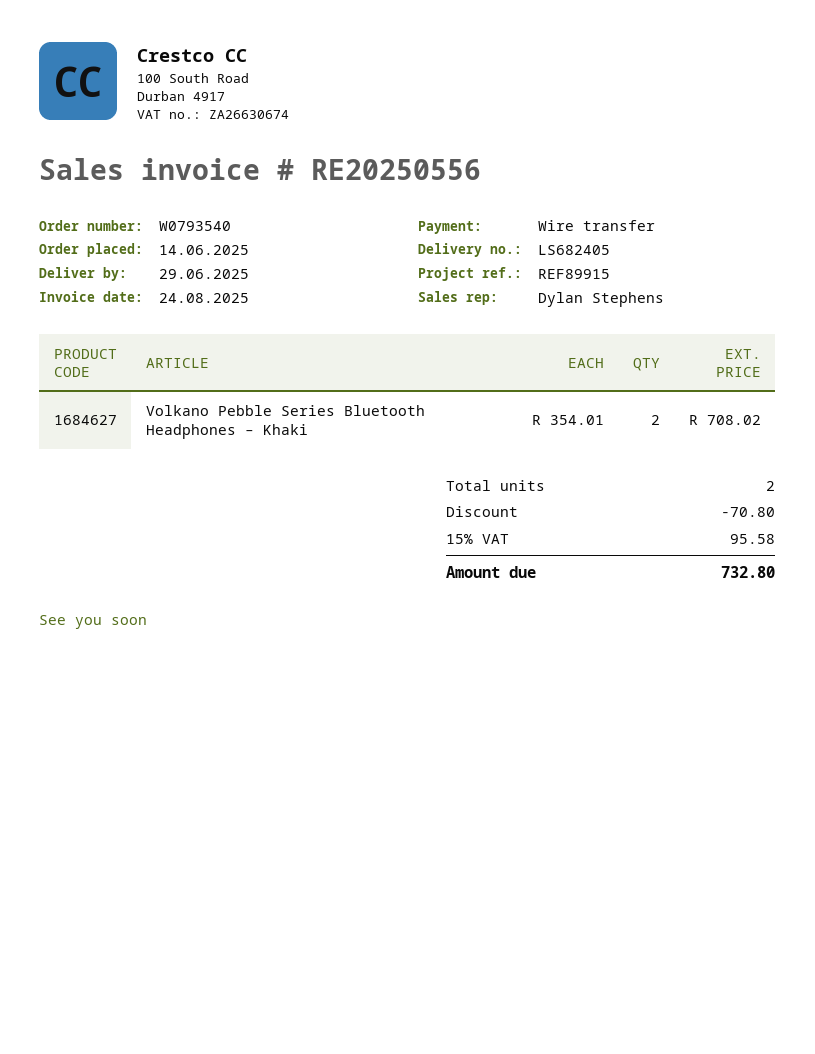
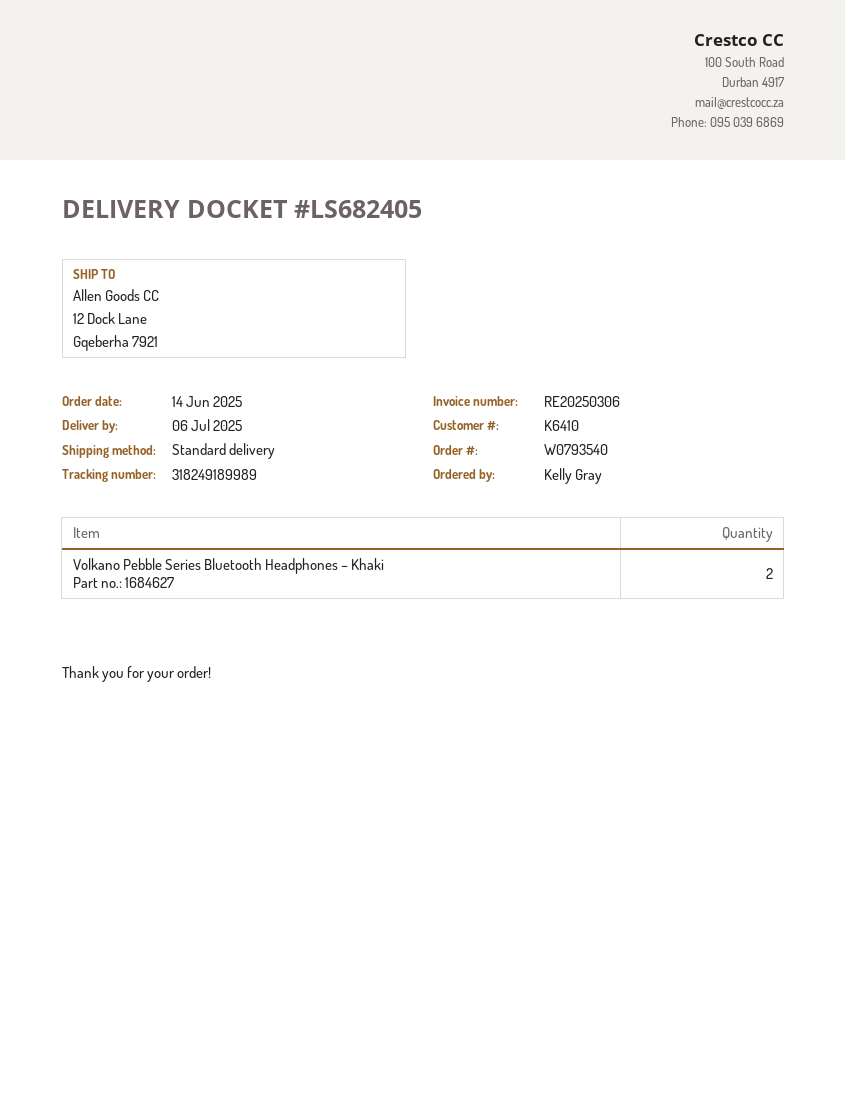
delivery date: 2025-06-29 -> 2025-07-06
invoice number: RE20250556 -> RE20250306

